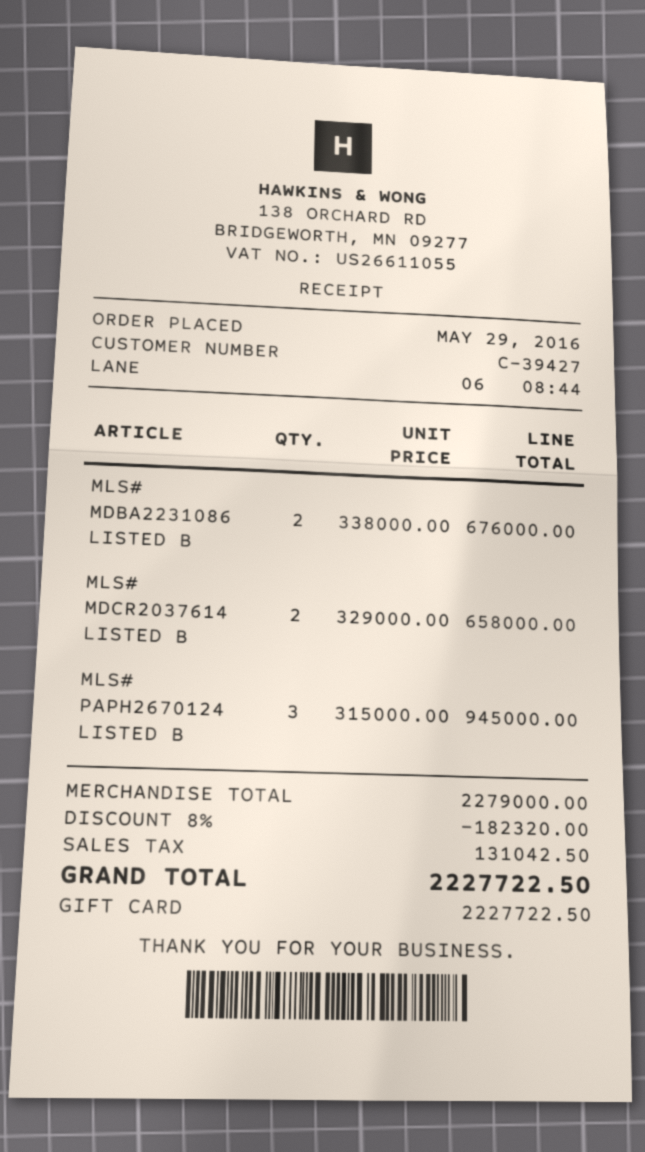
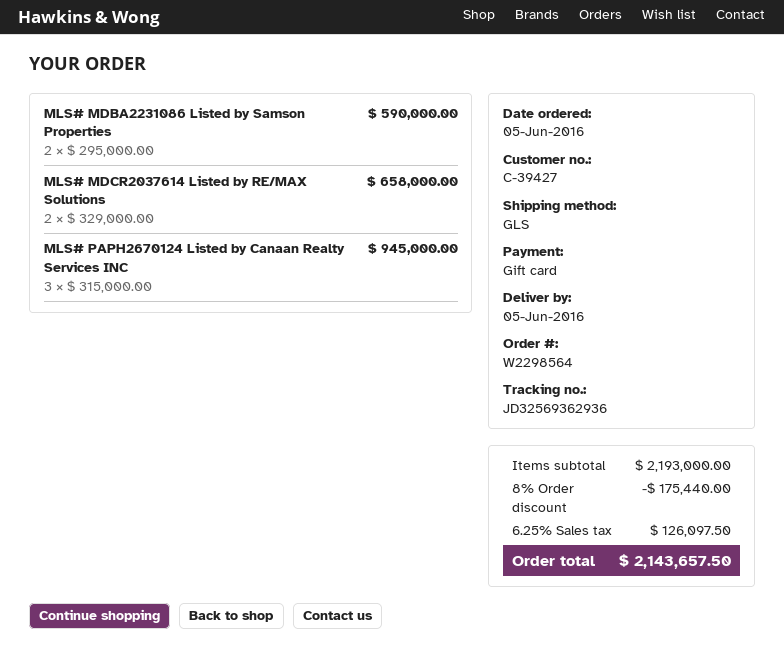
order date: 2016-05-29 -> 2016-06-05
MLS# MDBA2231086 LISTED B: 2 x 338000.00 = 676000.00 -> 2 x 295000.00 = 590000.00
subtotal: 2279000.00 -> 2193000.00
discount: 8% = 182320.00 -> 8% = 175440.00
tax: 131042.50 -> 126097.50
total: 2227722.50 -> 2143657.50

